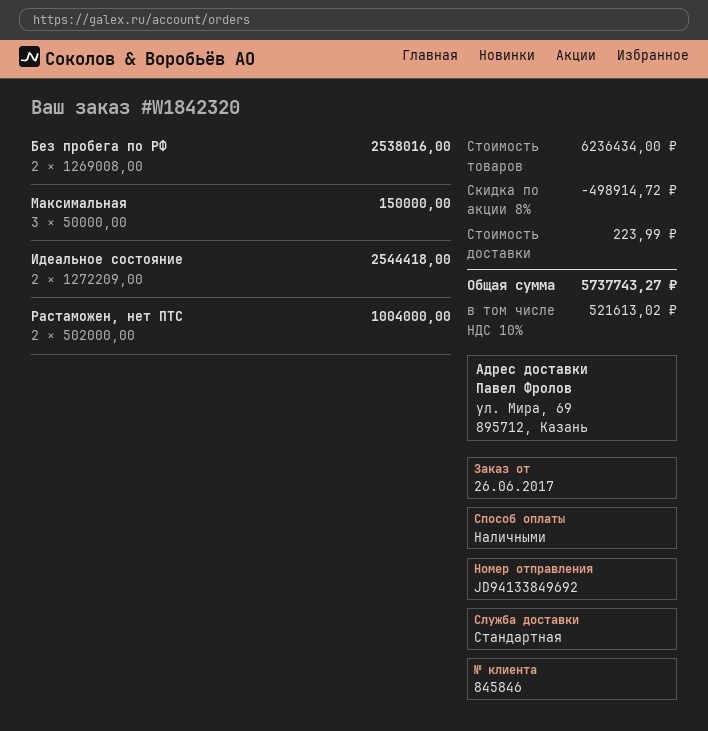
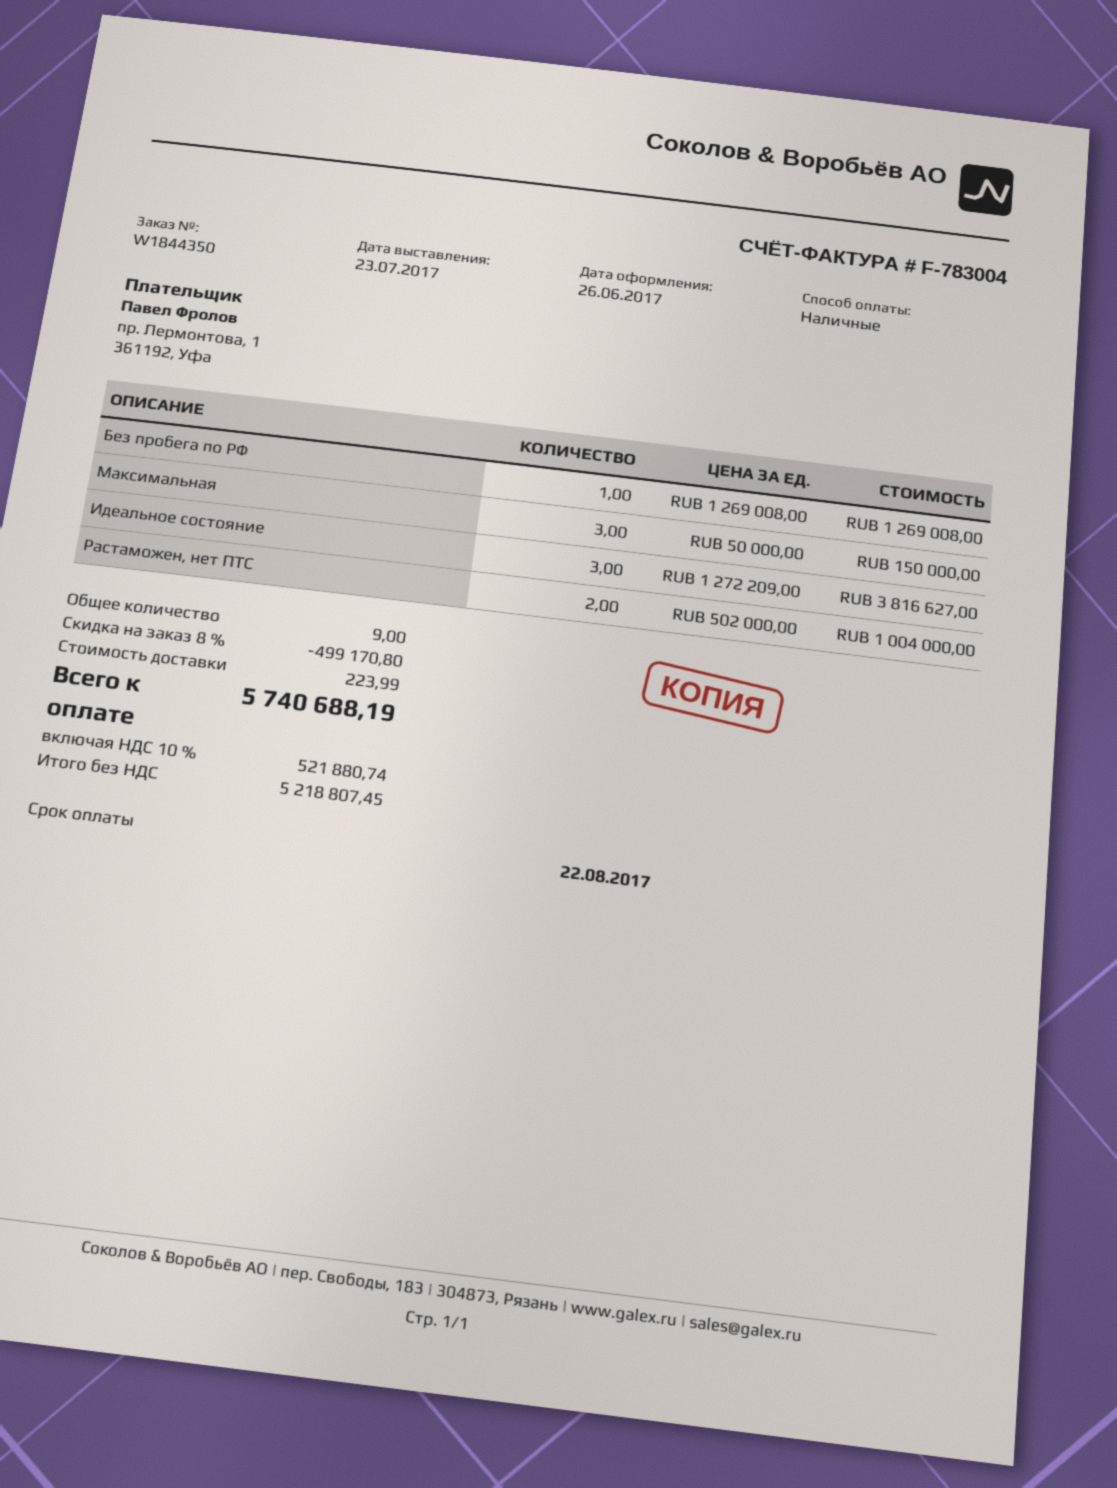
order number: W1842320 -> W1844350
Без пробега по РФ: 2 x 1269008.00 = 2538016.00 -> 1 x 1269008.00 = 1269008.00
Идеальное состояние: 2 x 1272209.00 = 2544418.00 -> 3 x 1272209.00 = 3816627.00
discount: 8% = 498914.72 -> 8% = 499170.80
tax: 10% = 521613.02 -> 10% = 521880.74
total: 5737743.27 -> 5740688.19

